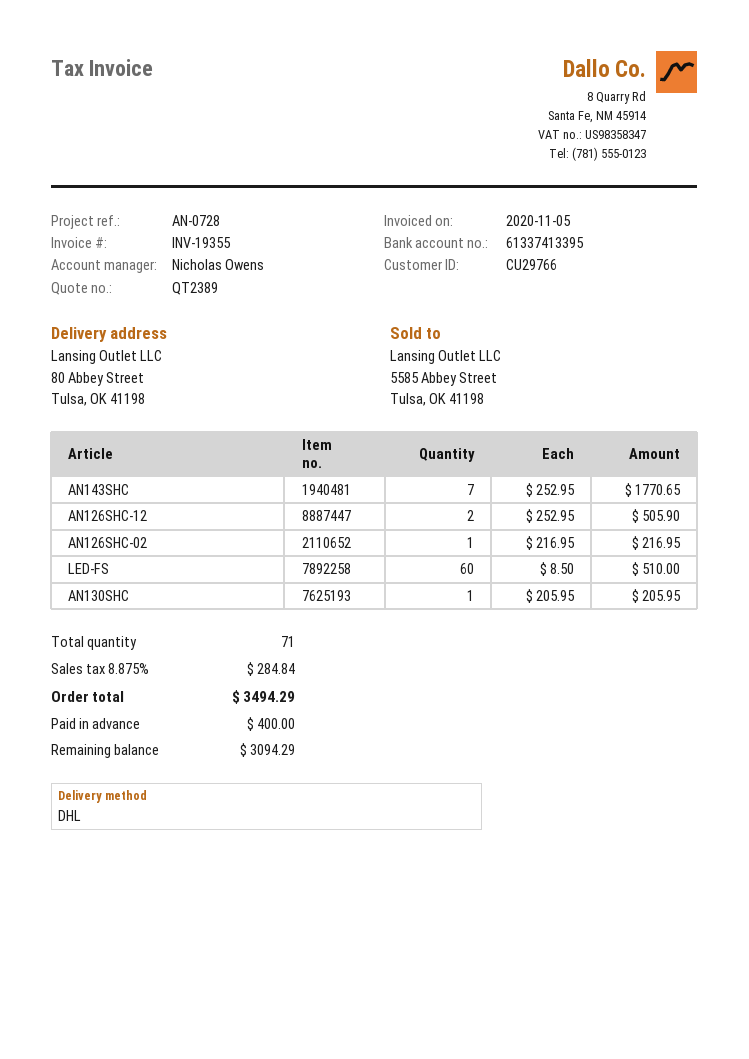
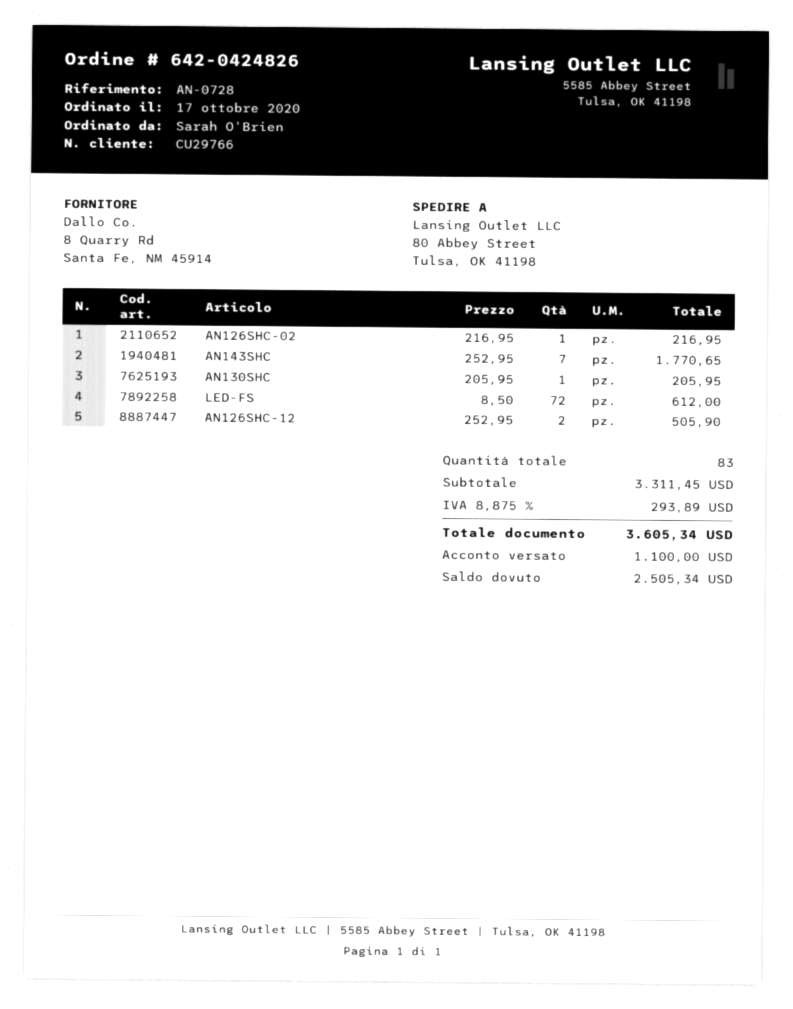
LED-FS: 60 x 8.50 = 510.00 -> 72 x 8.50 = 612.00
total quantity: 71 -> 83
tax: 8.875% = 284.84 -> 8.875% = 293.89
total: 3494.29 -> 3605.34
deposit: 400.00 -> 1100.00
balance: 3094.29 -> 2505.34

